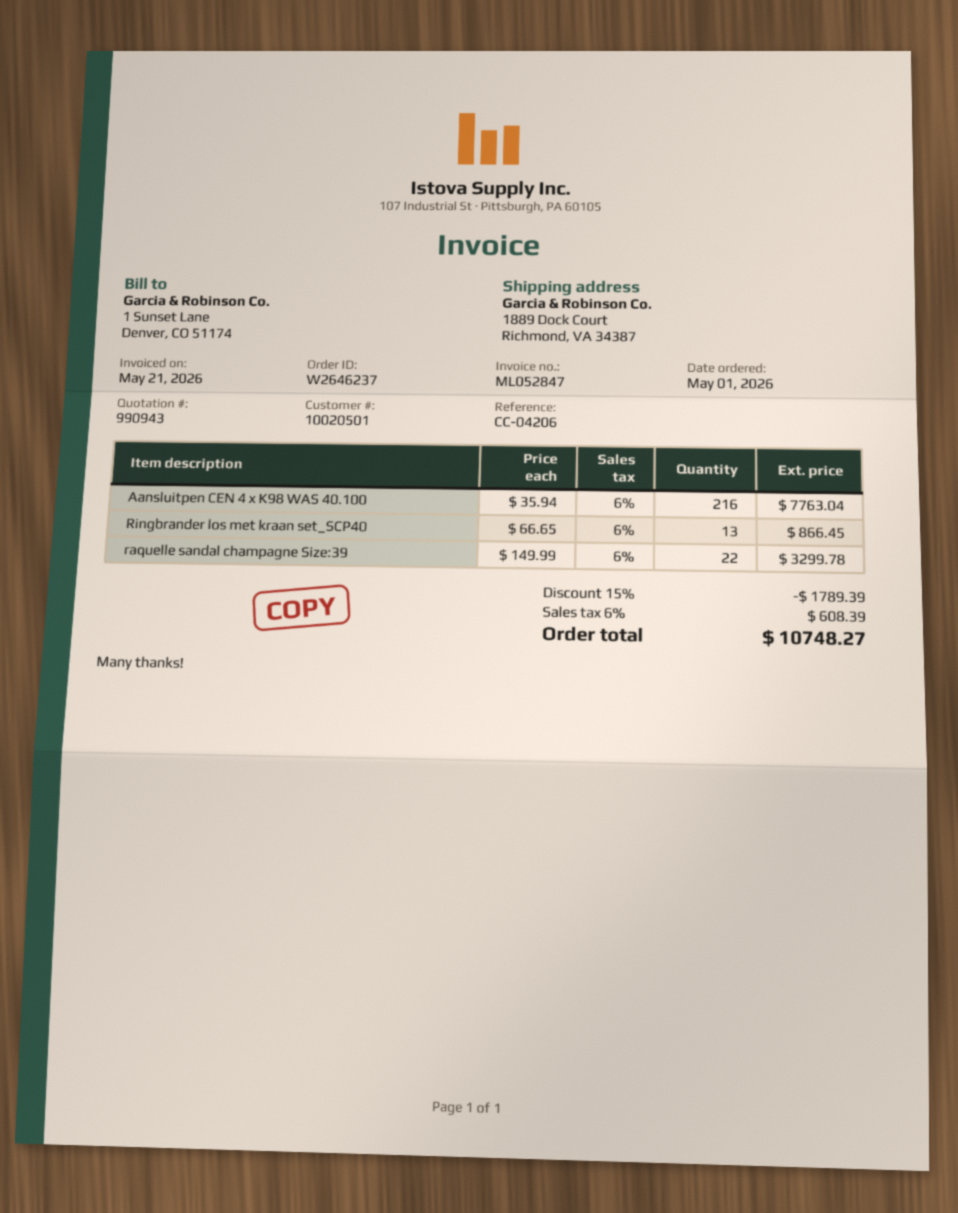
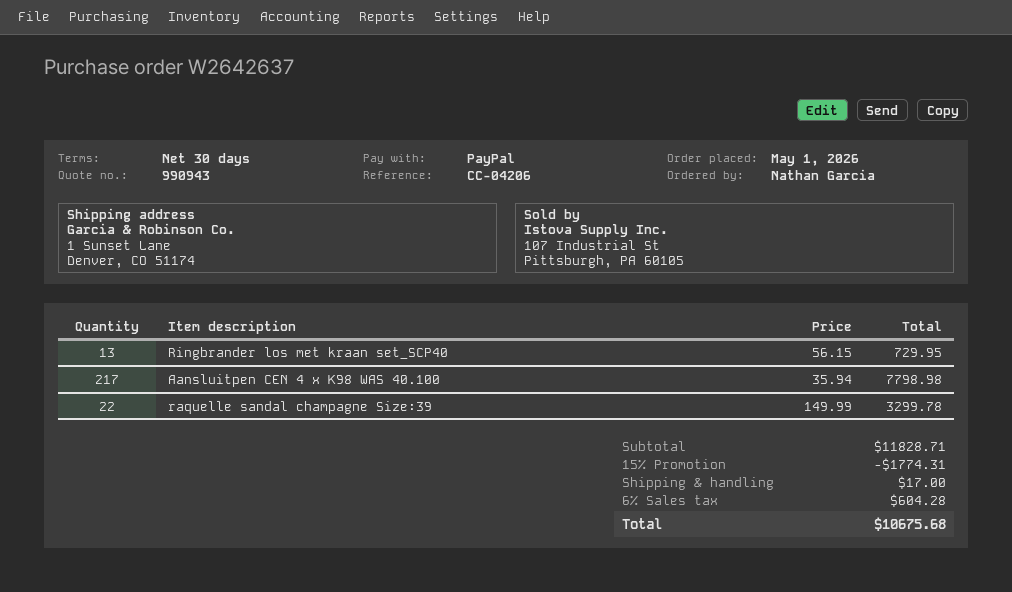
order number: W2646237 -> W2642637
ship to: 1889 Dock Court, Richmond, VA 34387 -> 1 Sunset Lane, Denver, CO 51174
Aansluitpen CEN 4 x K98 WAS 40.100: 216 x 35.94 = 7763.04 -> 217 x 35.94 = 7798.98
Ringbrander los met kraan set_SCP40: 13 x 66.65 = 866.45 -> 13 x 56.15 = 729.95
discount: 15% = 1789.39 -> 15% = 1774.31
shipping: none -> 17.00
tax: 6% = 608.39 -> 6% = 604.28
total: 10748.27 -> 10675.68

